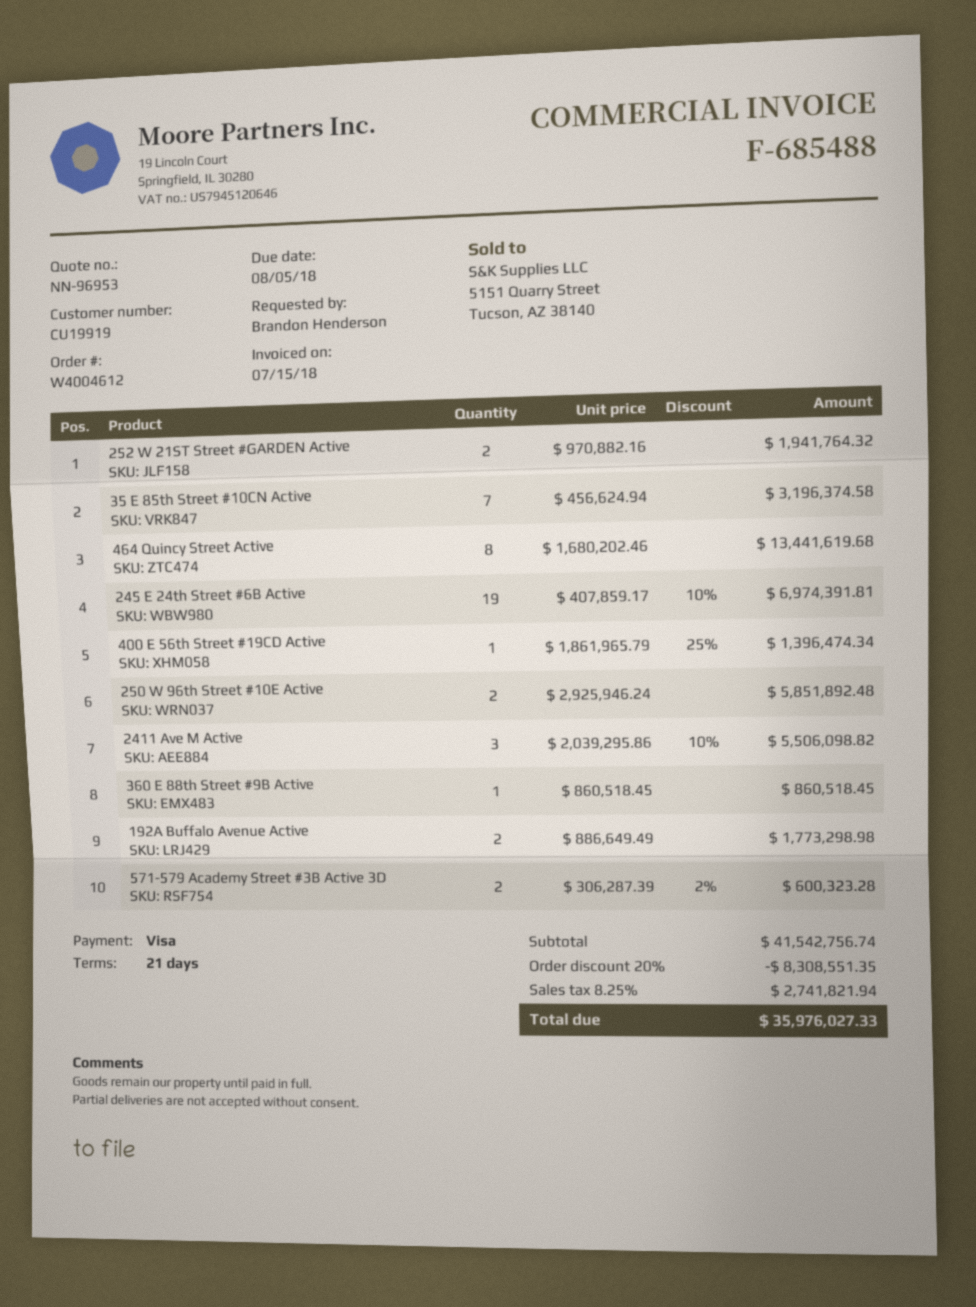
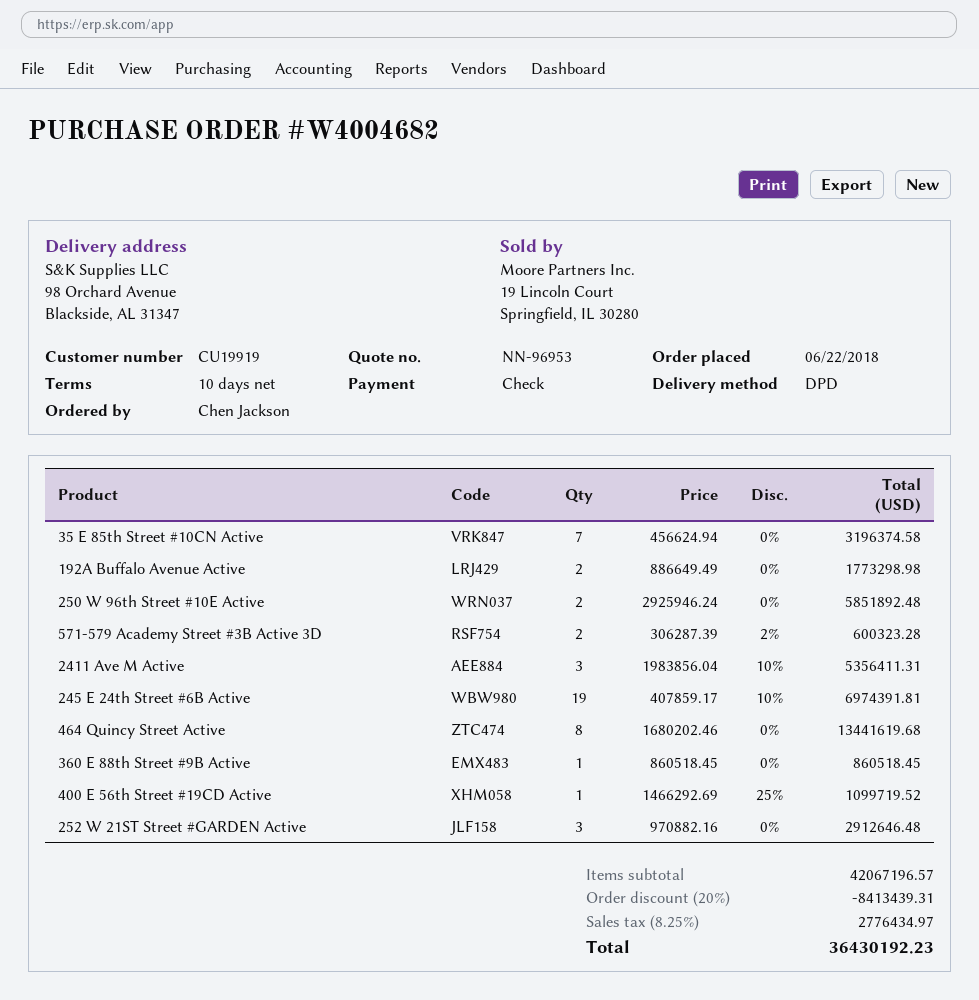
order number: W4004612 -> W4004682
payment terms: 21 days -> 10 days
ordered by: Brandon Henderson -> Chen Jackson
payment method: Visa -> cheque
252 W 21ST Street #GARDEN Active: 2 x 970882.16 = 1941764.32 -> 3 x 970882.16 = 2912646.48
400 E 56th Street #19CD Active: 1 x 1861965.79 - 25% = 1396474.34 -> 1 x 1466292.69 - 25% = 1099719.52
2411 Ave M Active: 3 x 2039295.86 - 10% = 5506098.82 -> 3 x 1983856.04 - 10% = 5356411.31
subtotal: 41542756.74 -> 42067196.57
discount: 20% = 8308551.35 -> 20% = 8413439.31
tax: 8.25% = 2741821.94 -> 8.25% = 2776434.97
total: 35976027.33 -> 36430192.23

